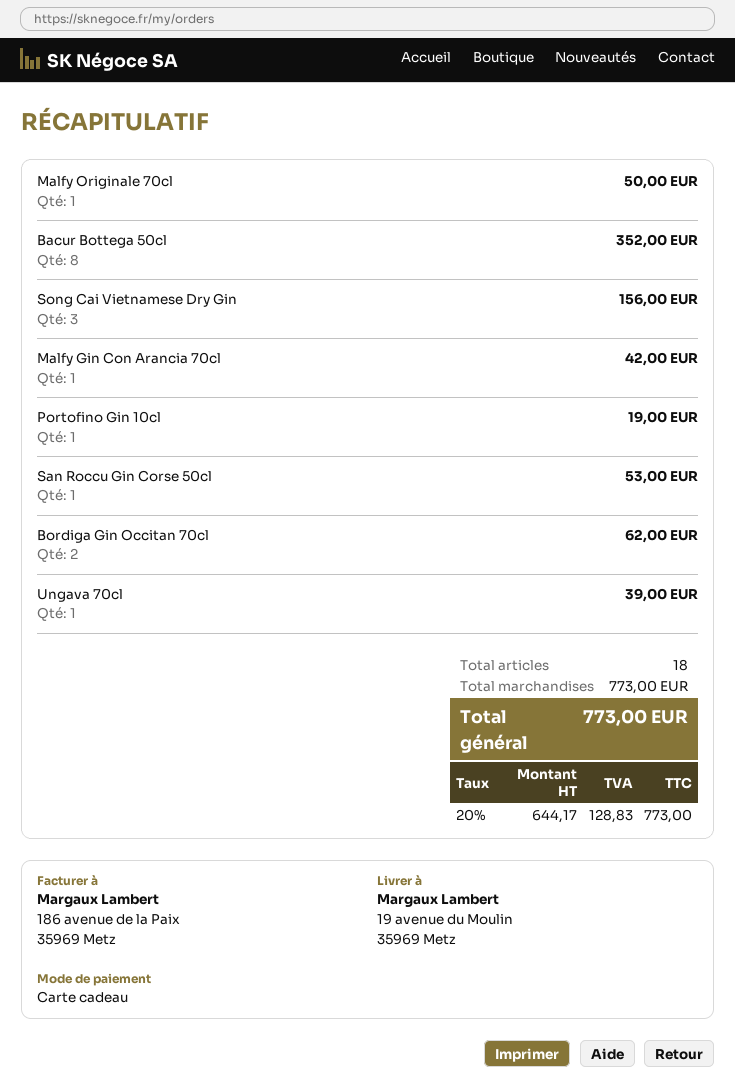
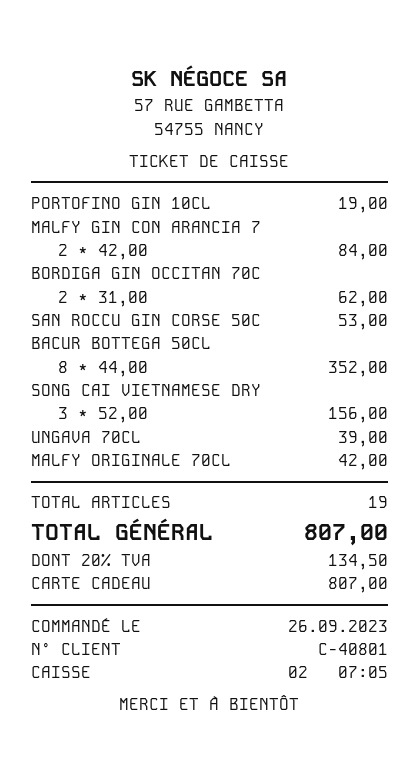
Malfy Originale 70cl: 1 for 50.00 -> 1 for 42.00
Malfy Gin Con Arancia 70cl: 1 for 42.00 -> 2 for 84.00
total quantity: 18 -> 19
tax: 20% = 128.83 -> 20% = 134.50
total: 773.00 -> 807.00

